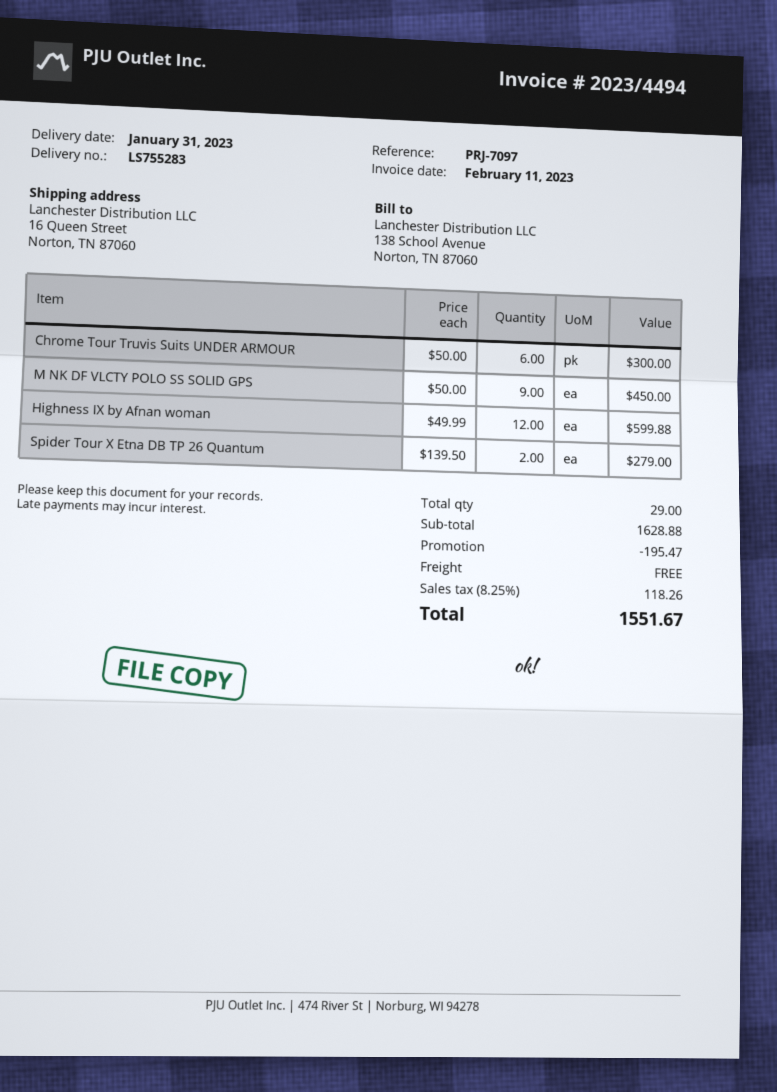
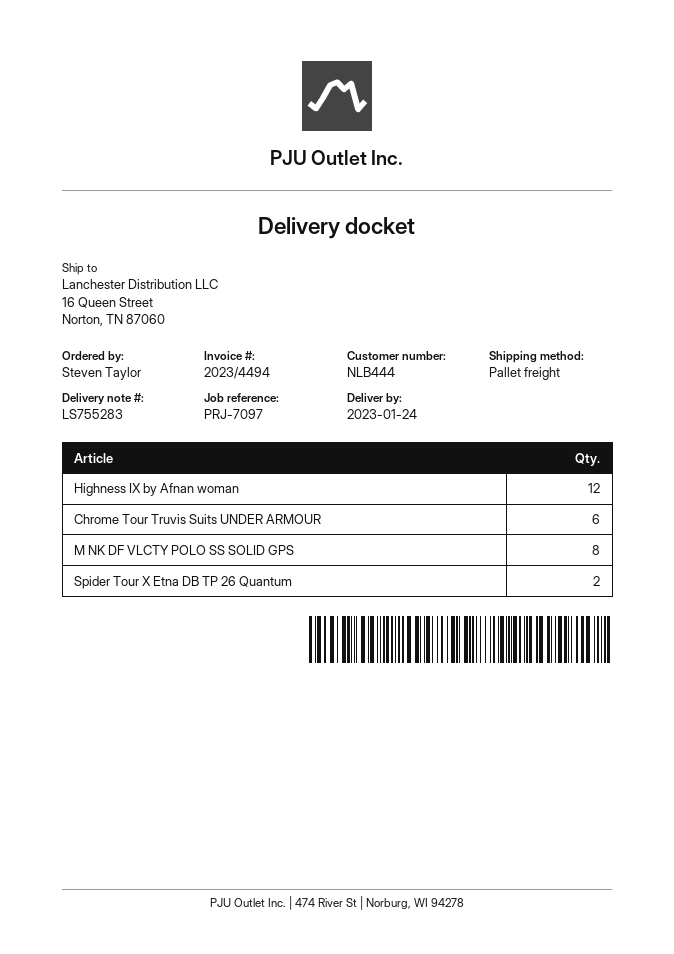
delivery date: 2023-01-31 -> 2023-01-24
M NK DF VLCTY POLO SS SOLID GPS: 9 -> 8

